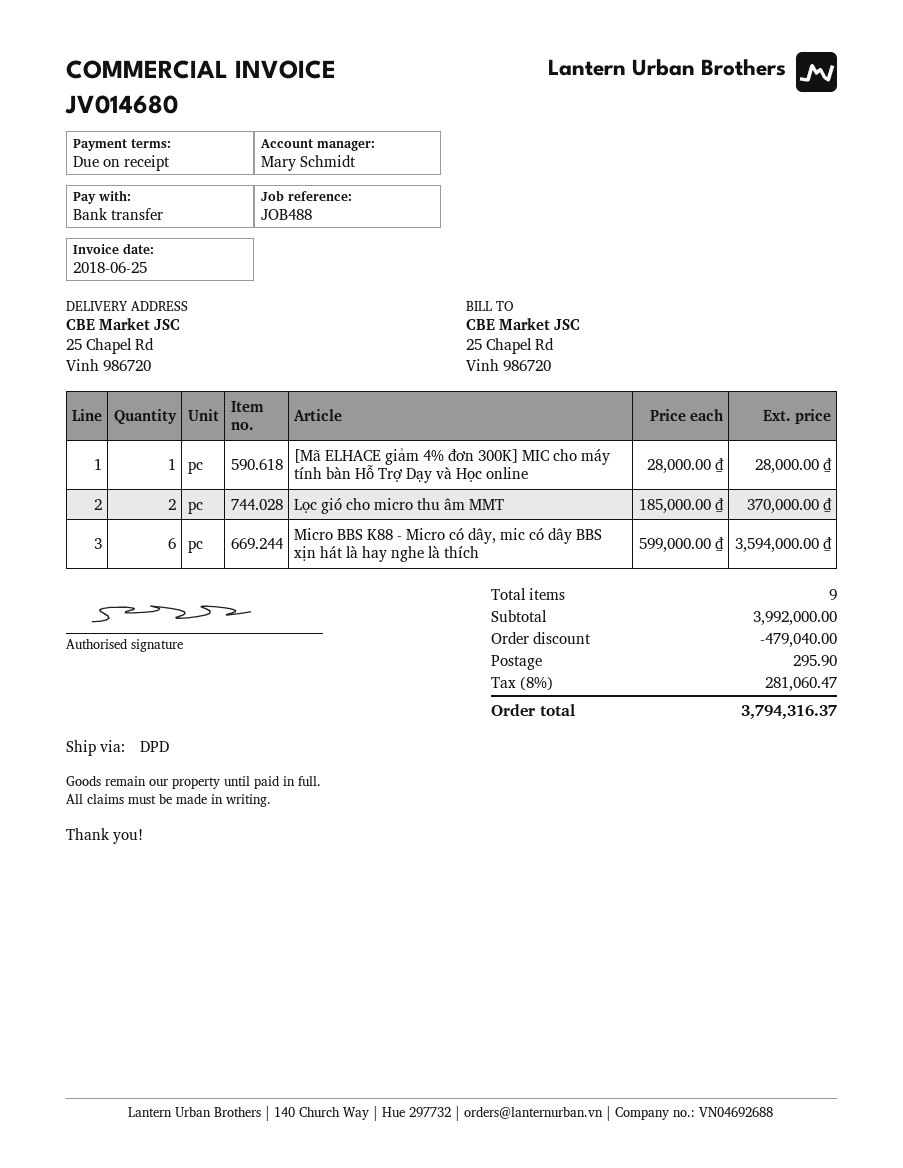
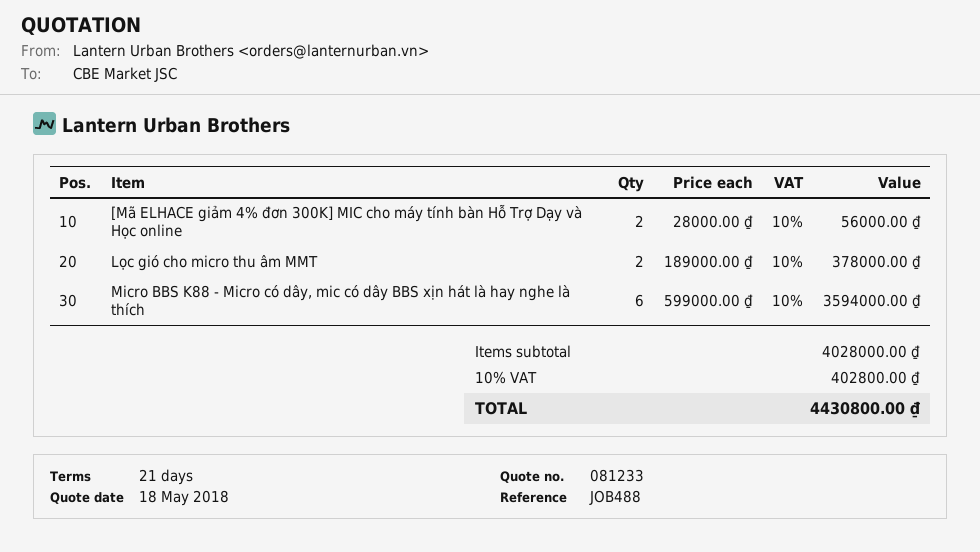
payment terms: on receipt -> 21 days
[Mã ELHACE giảm 4% đơn 300K] MIC cho máy tính bàn Hỗ Trợ Dạy và Học online: 1 x 28000.00 = 28000.00 -> 2 x 28000.00 = 56000.00
Lọc gió cho micro thu âm MMT: 2 x 185000.00 = 370000.00 -> 2 x 189000.00 = 378000.00
subtotal: 3992000.00 -> 4028000.00
discount: 479040.00 -> none
shipping: 295.90 -> none
tax: 8% = 281060.47 -> 10% = 402800.00
total: 3794316.37 -> 4430800.00

